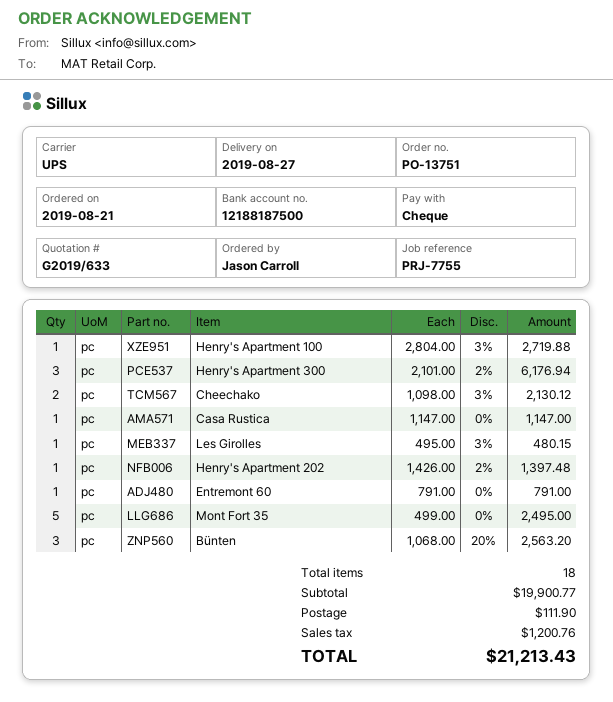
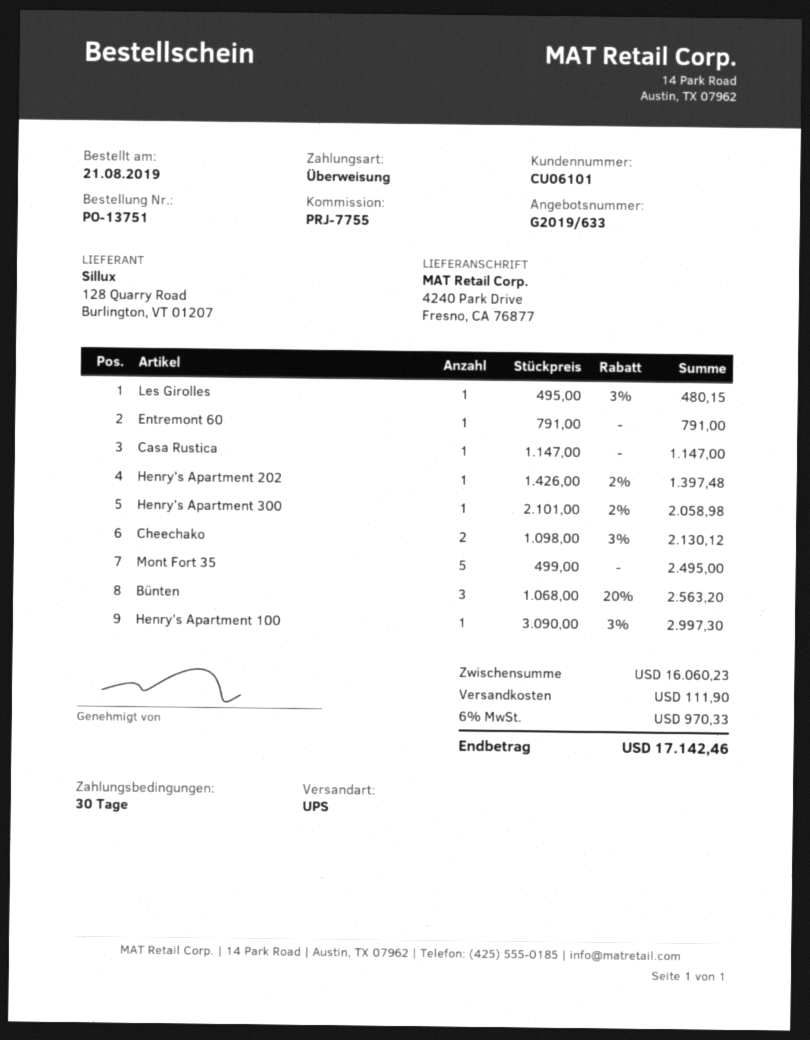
payment method: cheque -> bank transfer
Henry's Apartment 100: 1 x 2804.00 - 3% = 2719.88 -> 1 x 3090.00 - 3% = 2997.30
Henry's Apartment 300: 3 x 2101.00 - 2% = 6176.94 -> 1 x 2101.00 - 2% = 2058.98
subtotal: 19900.77 -> 16060.23
tax: 1200.76 -> 970.33
total: 21213.43 -> 17142.46

